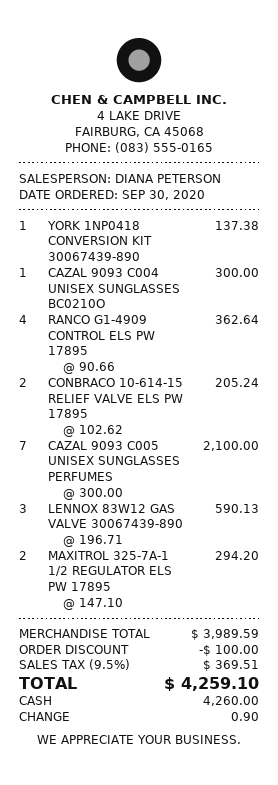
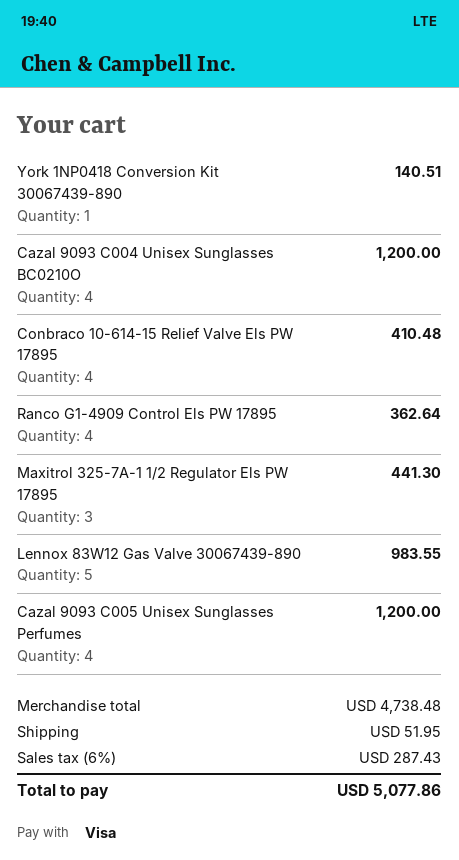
payment method: cash -> Visa
YORK 1NP0418 CONVERSION KIT 30067439-890: 1 for 137.38 -> 1 for 140.51
CAZAL 9093 C004 UNISEX SUNGLASSES BC0210O: 1 for 300.00 -> 4 for 1200.00
CONBRACO 10-614-15 RELIEF VALVE ELS PW 17895: 2 for 205.24 -> 4 for 410.48
CAZAL 9093 C005 UNISEX SUNGLASSES PERFUMES: 7 for 2100.00 -> 4 for 1200.00
LENNOX 83W12 GAS VALVE 30067439-890: 3 for 590.13 -> 5 for 983.55
MAXITROL 325-7A-1 1/2 REGULATOR ELS PW 17895: 2 for 294.20 -> 3 for 441.30
subtotal: 3989.59 -> 4738.48
discount: 100.00 -> none
shipping: none -> 51.95
tax: 9.5% = 369.51 -> 6% = 287.43
total: 4259.10 -> 5077.86

